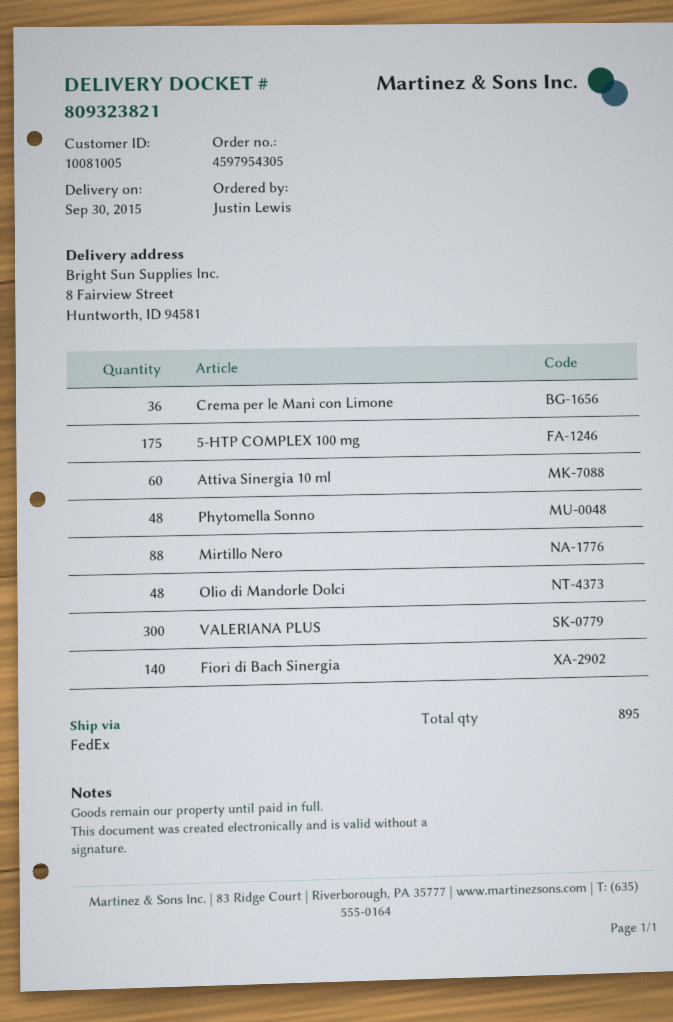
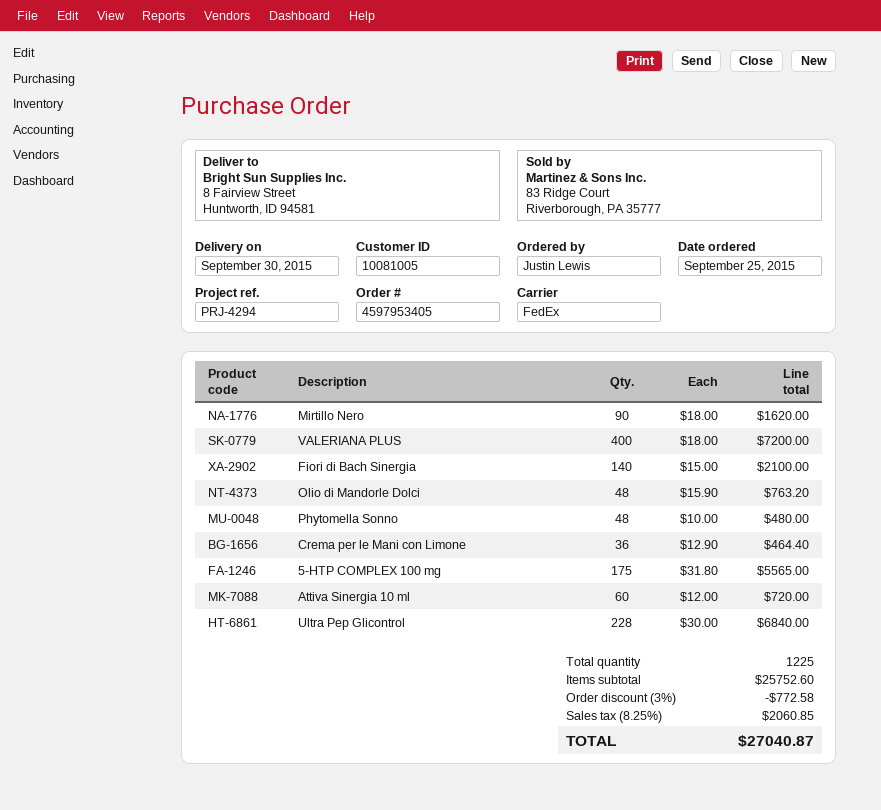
order number: 4597954305 -> 4597953405
Mirtillo Nero: 88 -> 90
VALERIANA PLUS: 300 -> 400
Ultra Pep Glicontrol: none -> 228
total quantity: 895 -> 1225

